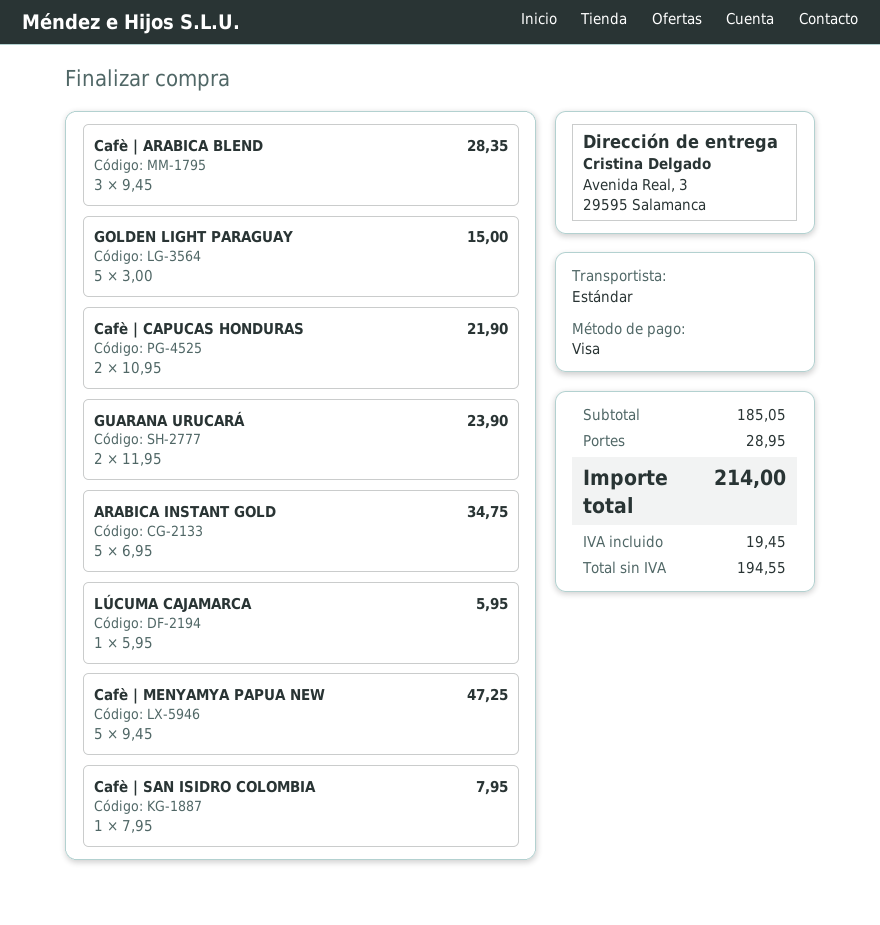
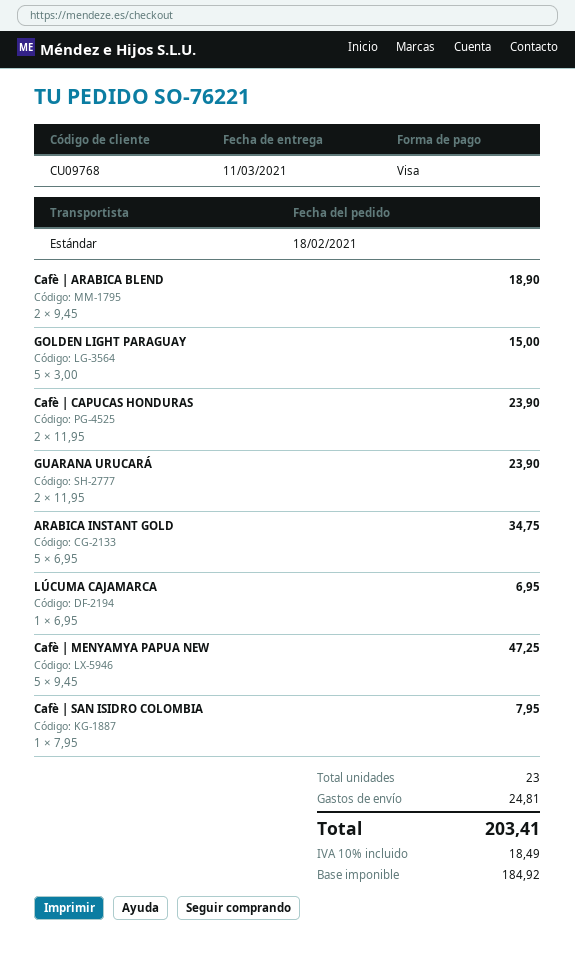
Cafè | ARABICA BLEND: 3 x 9.45 = 28.35 -> 2 x 9.45 = 18.90
Cafè | CAPUCAS HONDURAS: 2 x 10.95 = 21.90 -> 2 x 11.95 = 23.90
LÚCUMA CAJAMARCA: 1 x 5.95 = 5.95 -> 1 x 6.95 = 6.95
shipping: 28.95 -> 24.81
net: 194.55 -> 184.92
tax: 19.45 -> 18.49
total: 214.00 -> 203.41

